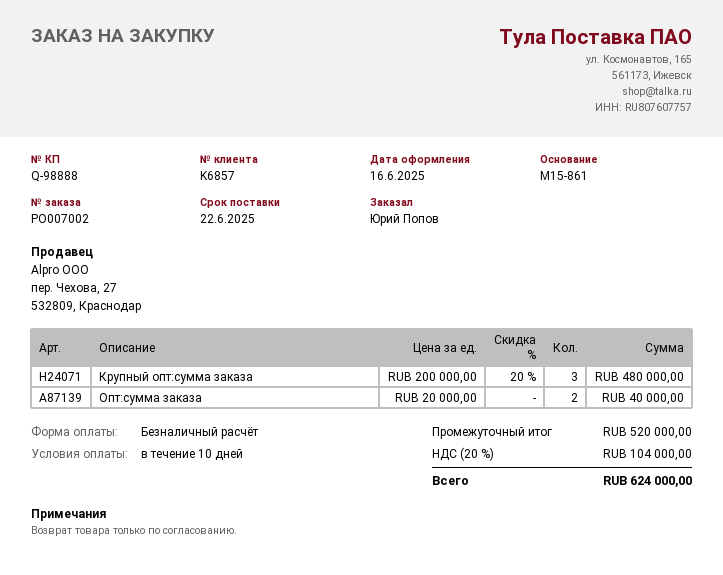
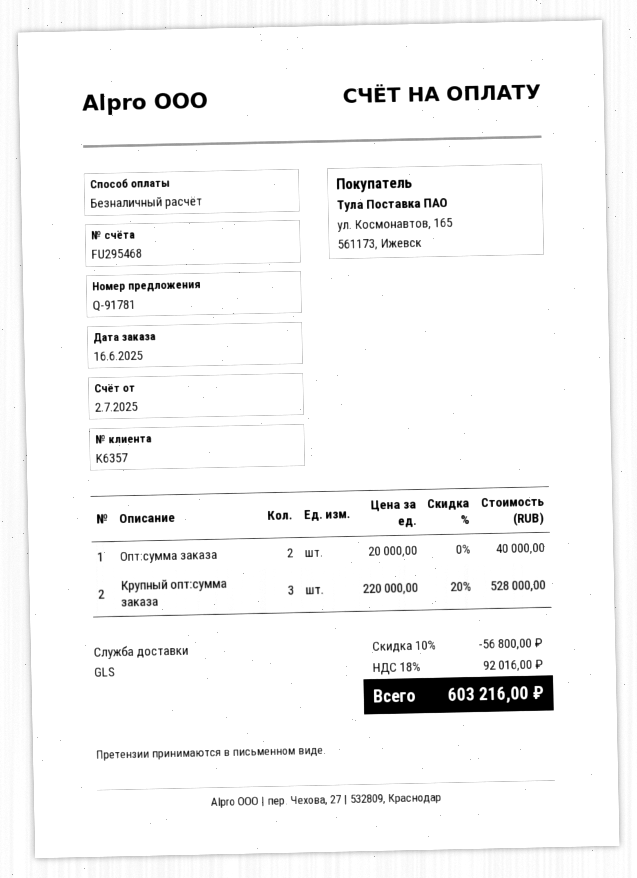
quote number: Q-98888 -> Q-91781
customer number: K6857 -> K6357
Крупный опт:сумма заказа: 3 x 200000.00 - 20% = 480000.00 -> 3 x 220000.00 - 20% = 528000.00
discount: none -> 10% = 56800.00
tax: 20% = 104000.00 -> 18% = 92016.00
total: 624000.00 -> 603216.00

